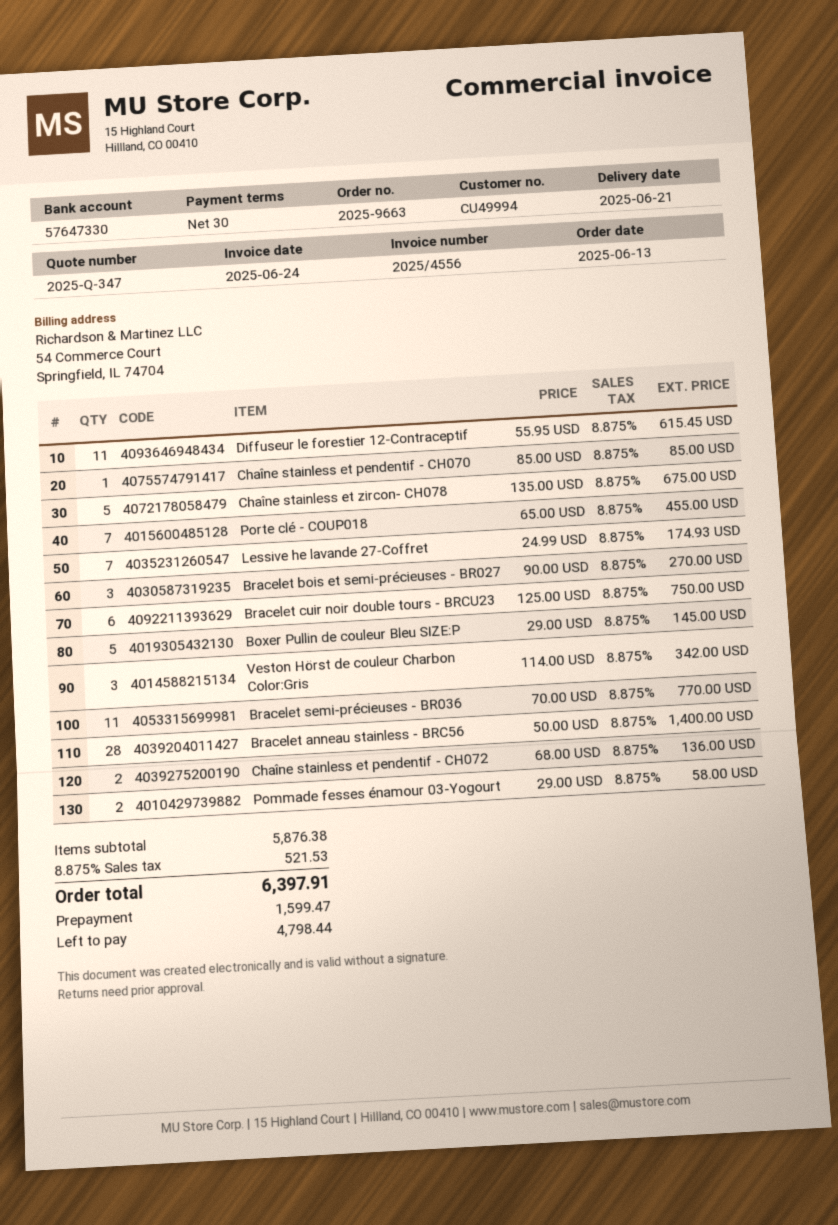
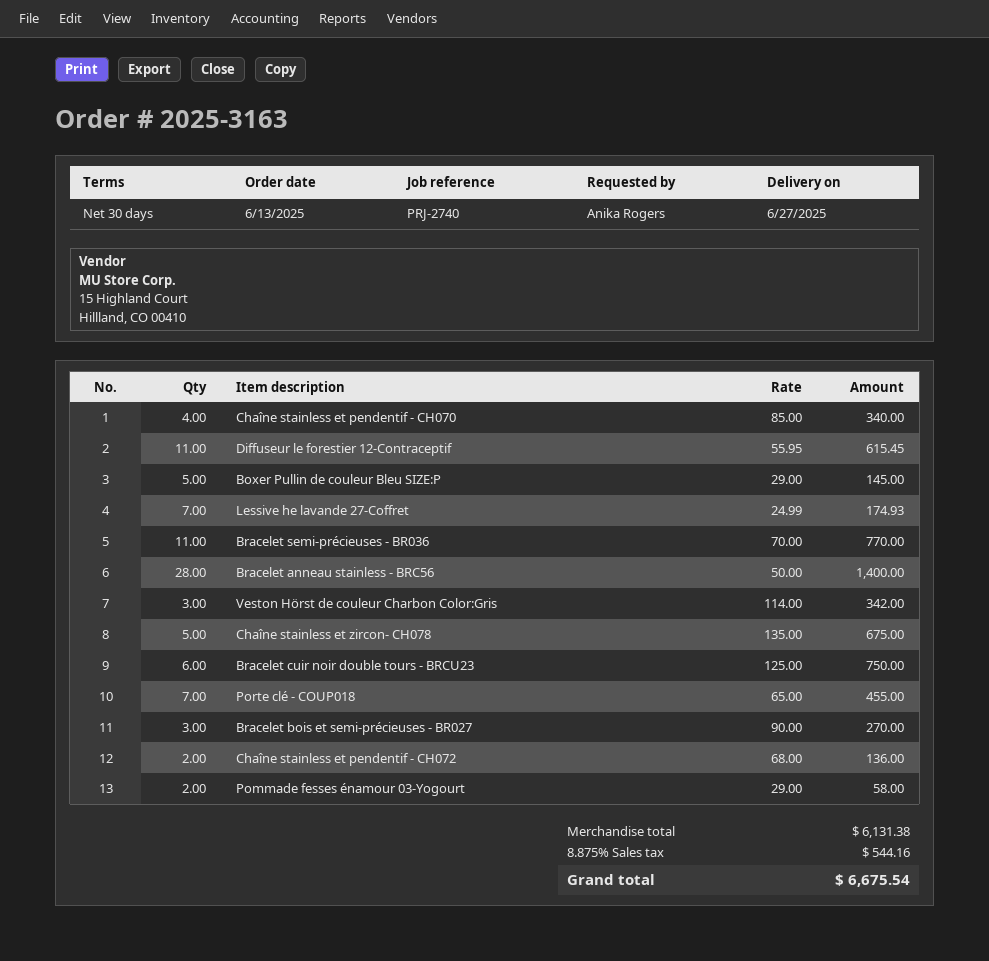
order number: 2025-9663 -> 2025-3163
delivery date: 2025-06-21 -> 2025-06-27
Chaîne stainless et pendentif - CH070: 1 x 85.00 = 85.00 -> 4 x 85.00 = 340.00
subtotal: 5876.38 -> 6131.38
tax: 8.875% = 521.53 -> 8.875% = 544.16
total: 6397.91 -> 6675.54

